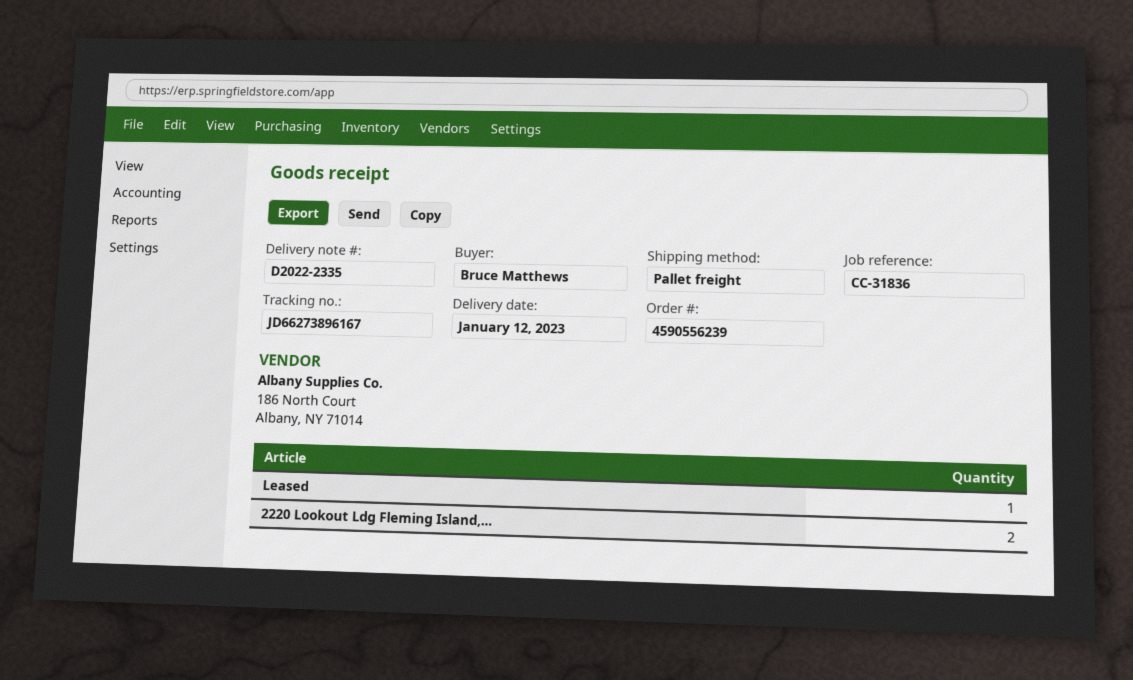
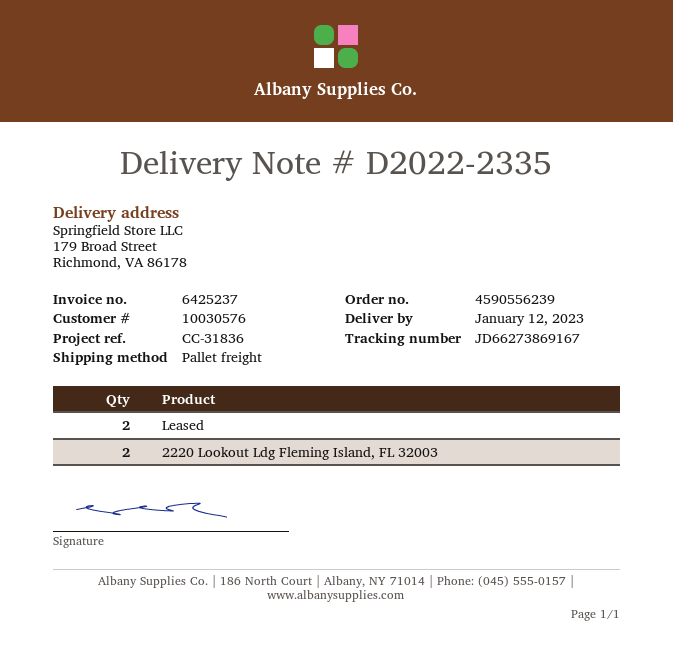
tracking number: JD66273896167 -> JD66273869167
Leased: 1 -> 2

